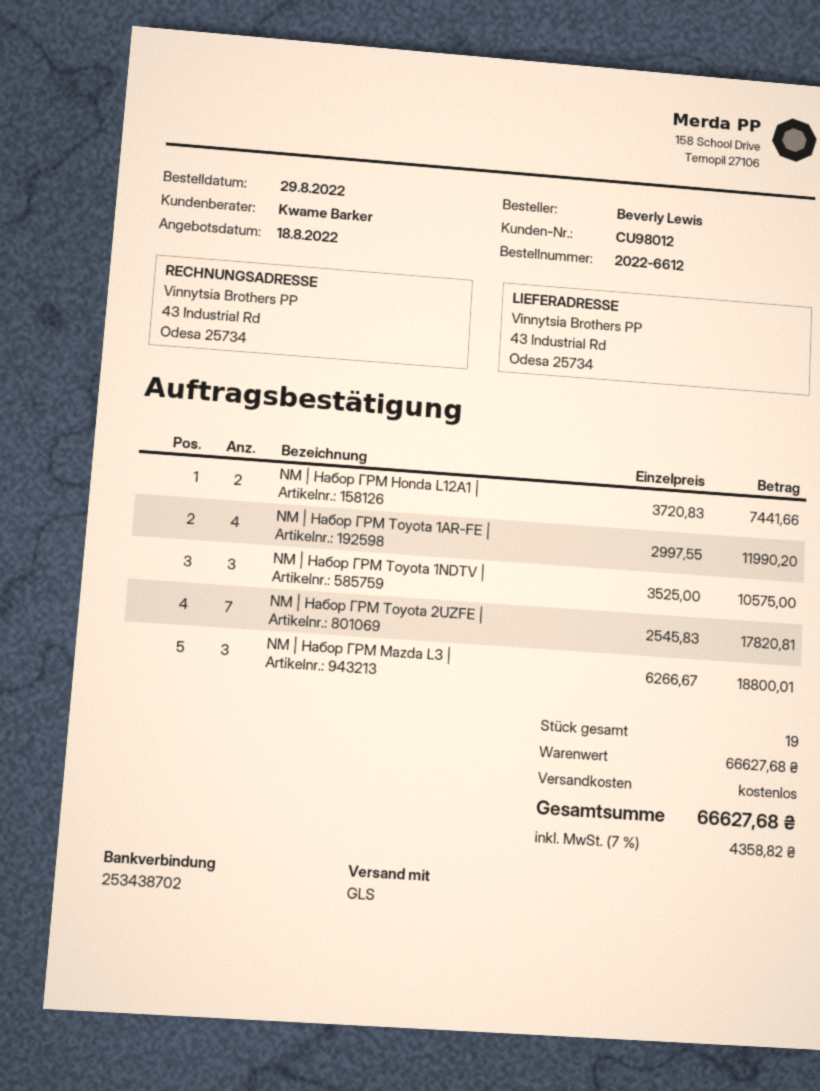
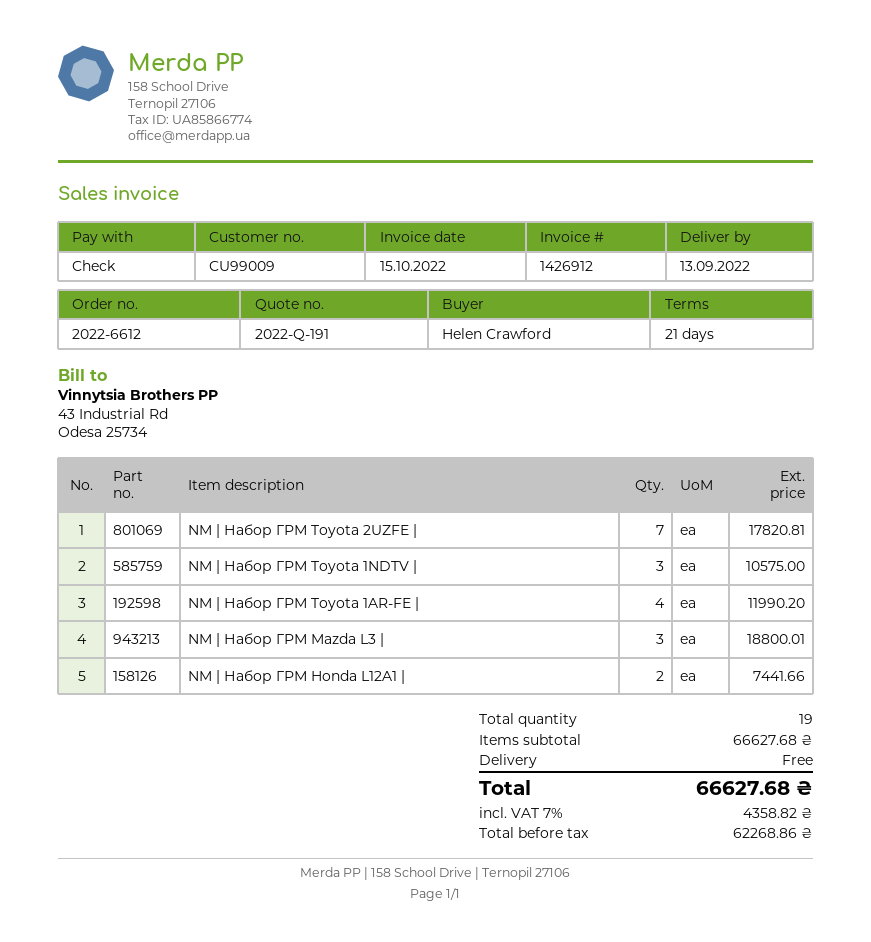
customer number: CU98012 -> CU99009
ordered by: Beverly Lewis -> Helen Crawford

